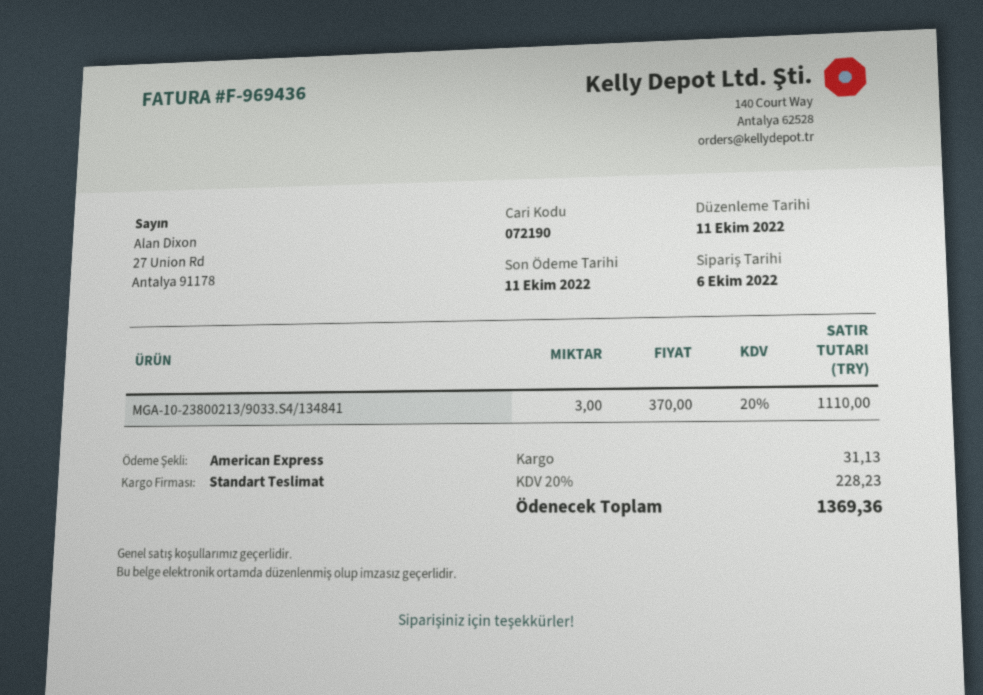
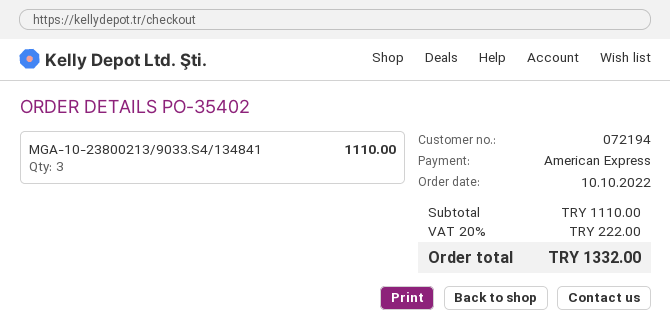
order date: 2022-10-06 -> 2022-10-10
customer number: 072190 -> 072194
shipping: 31.13 -> none
tax: 20% = 228.23 -> 20% = 222.00
total: 1369.36 -> 1332.00

